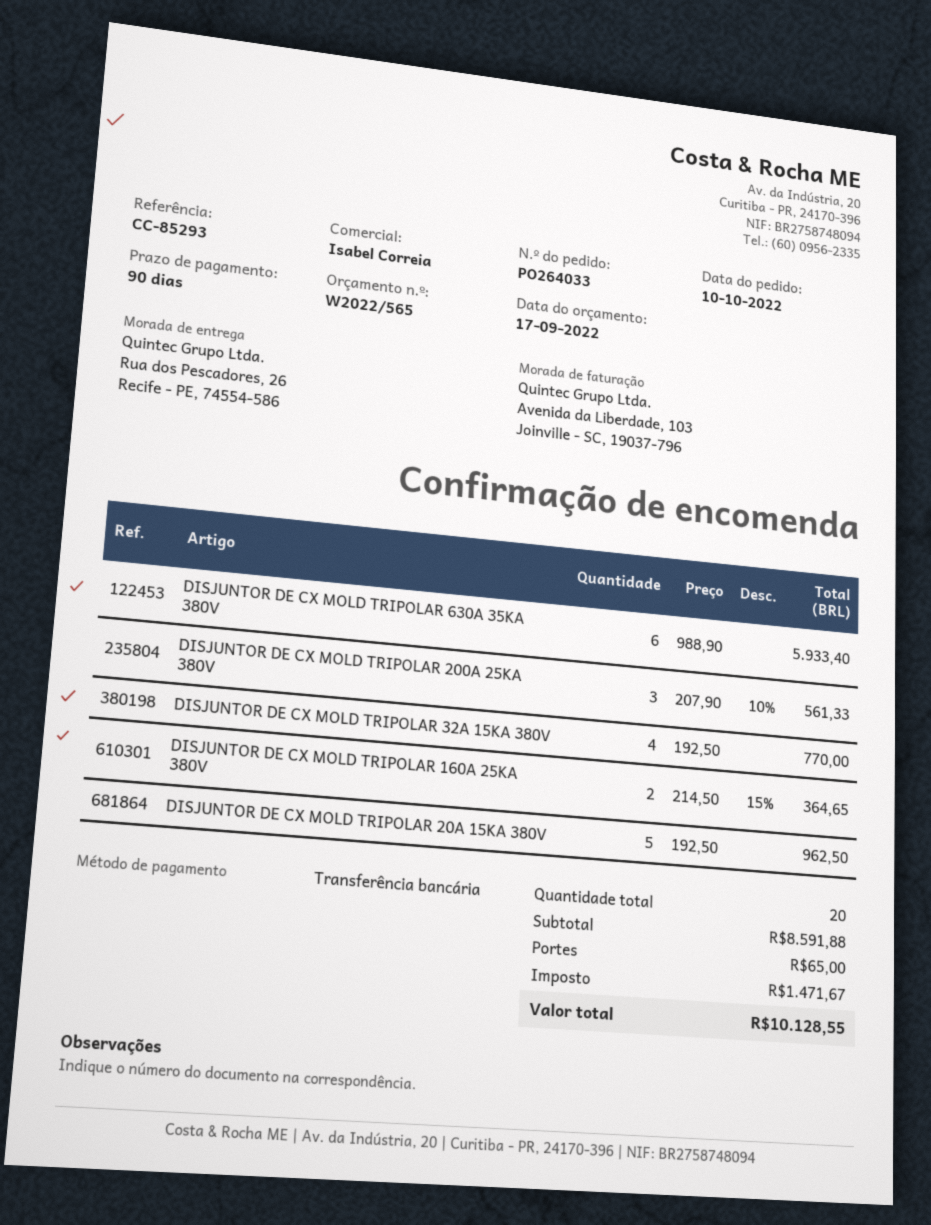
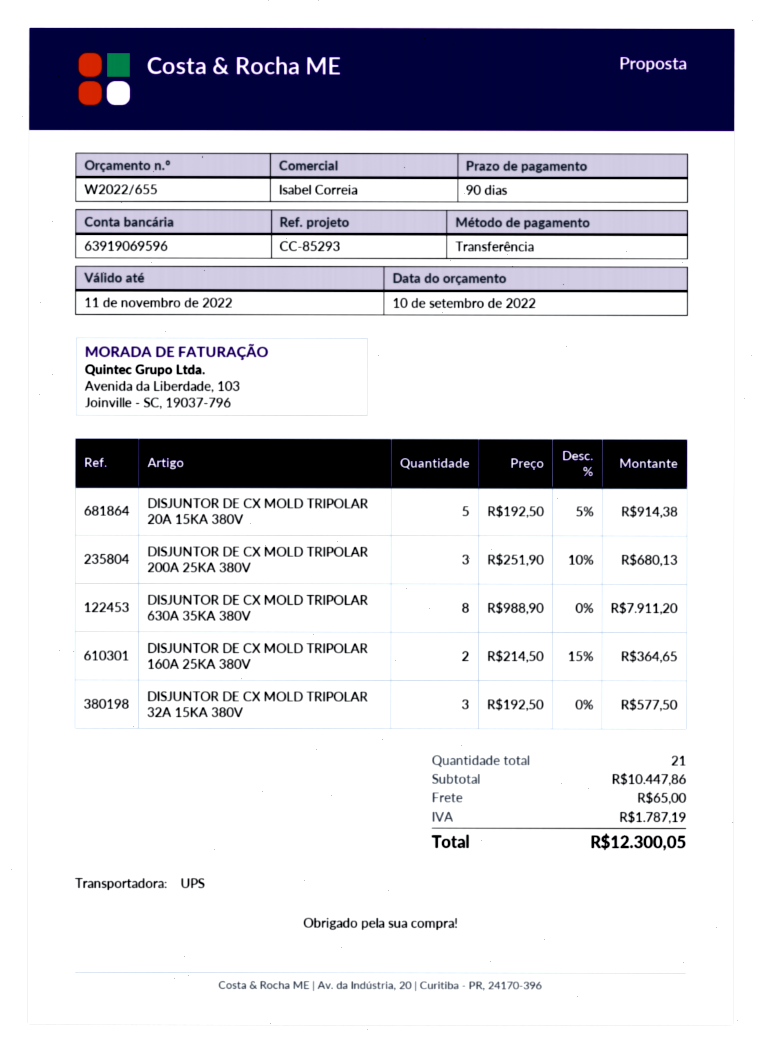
quote number: W2022/565 -> W2022/655
quote date: 2022-09-17 -> 2022-09-10
DISJUNTOR DE CX MOLD TRIPOLAR 630A 35KA 380V: 6 x 988.90 = 5933.40 -> 8 x 988.90 = 7911.20
DISJUNTOR DE CX MOLD TRIPOLAR 200A 25KA 380V: 3 x 207.90 - 10% = 561.33 -> 3 x 251.90 - 10% = 680.13
DISJUNTOR DE CX MOLD TRIPOLAR 32A 15KA 380V: 4 x 192.50 = 770.00 -> 3 x 192.50 = 577.50
DISJUNTOR DE CX MOLD TRIPOLAR 20A 15KA 380V: 5 x 192.50 = 962.50 -> 5 x 192.50 - 5% = 914.38
total quantity: 20 -> 21
subtotal: 8591.88 -> 10447.86
tax: 1471.67 -> 1787.19
total: 10128.55 -> 12300.05

